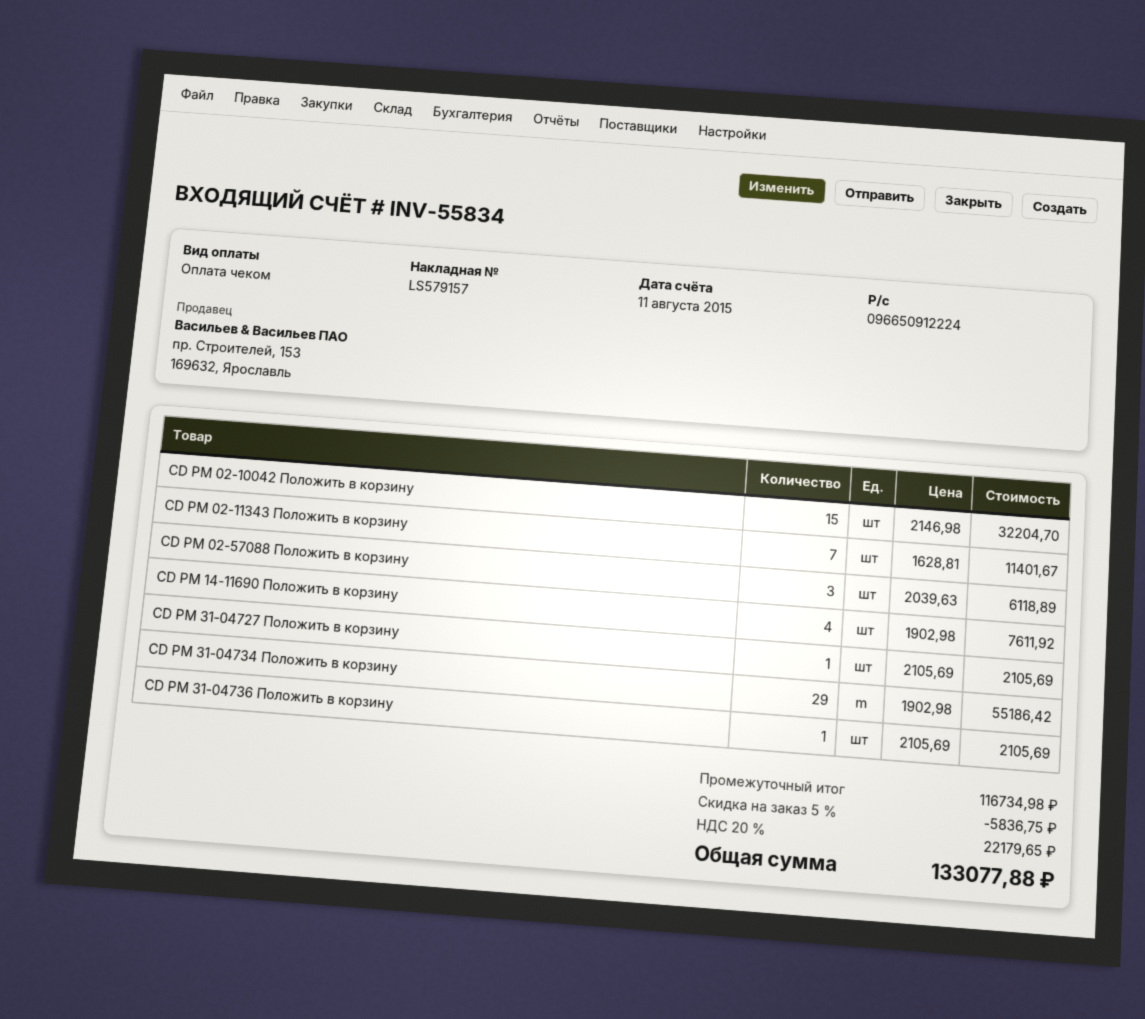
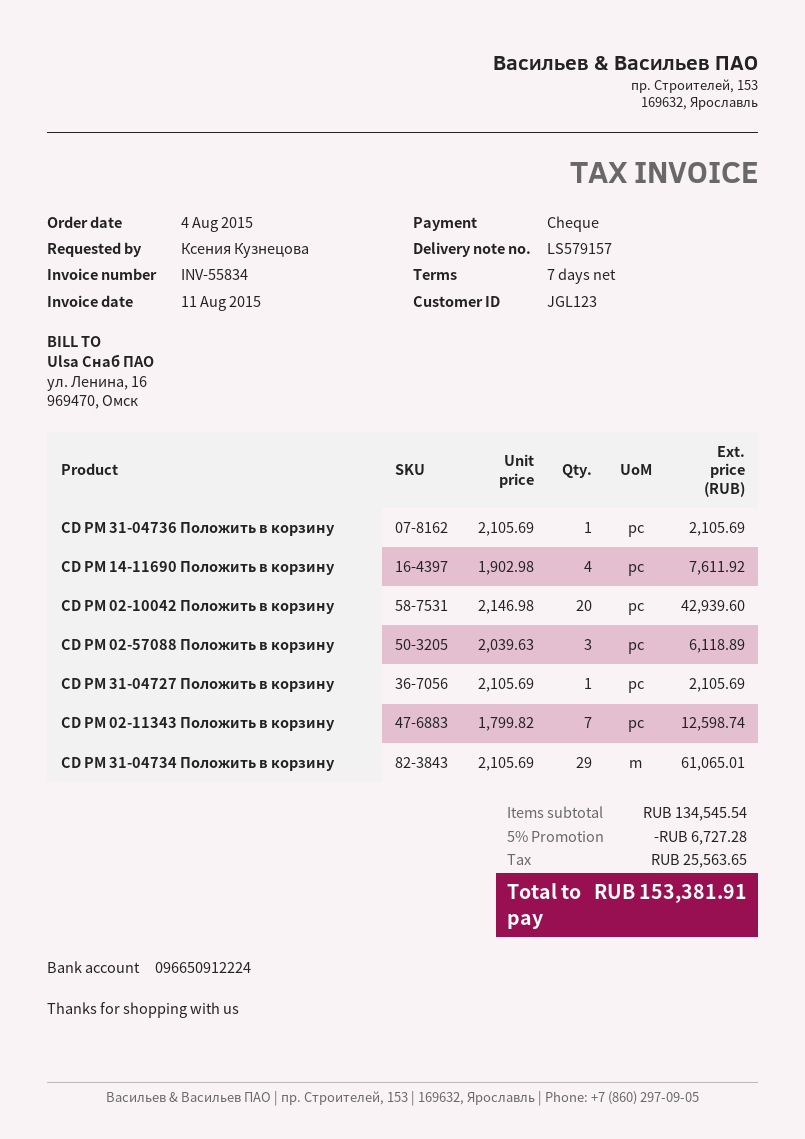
CD PM 02-10042 Положить в корзину: 15 x 2146.98 = 32204.70 -> 20 x 2146.98 = 42939.60
CD PM 02-11343 Положить в корзину: 7 x 1628.81 = 11401.67 -> 7 x 1799.82 = 12598.74
CD PM 31-04734 Положить в корзину: 29 x 1902.98 = 55186.42 -> 29 x 2105.69 = 61065.01
subtotal: 116734.98 -> 134545.54
discount: 5% = 5836.75 -> 5% = 6727.28
tax: 22179.65 -> 25563.65
total: 133077.88 -> 153381.91

